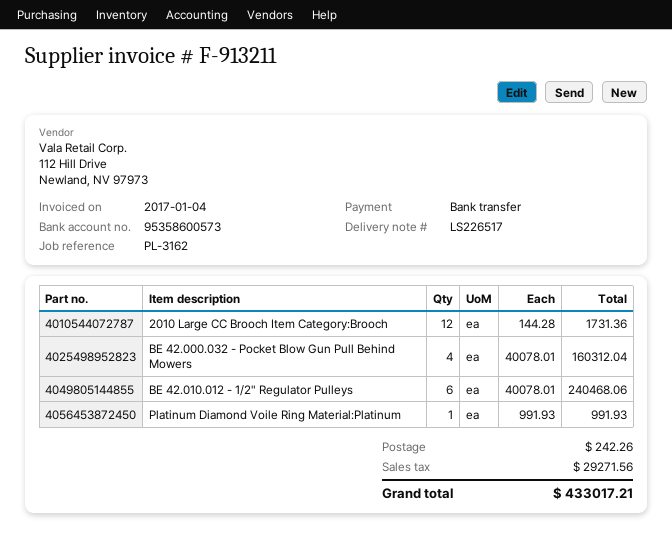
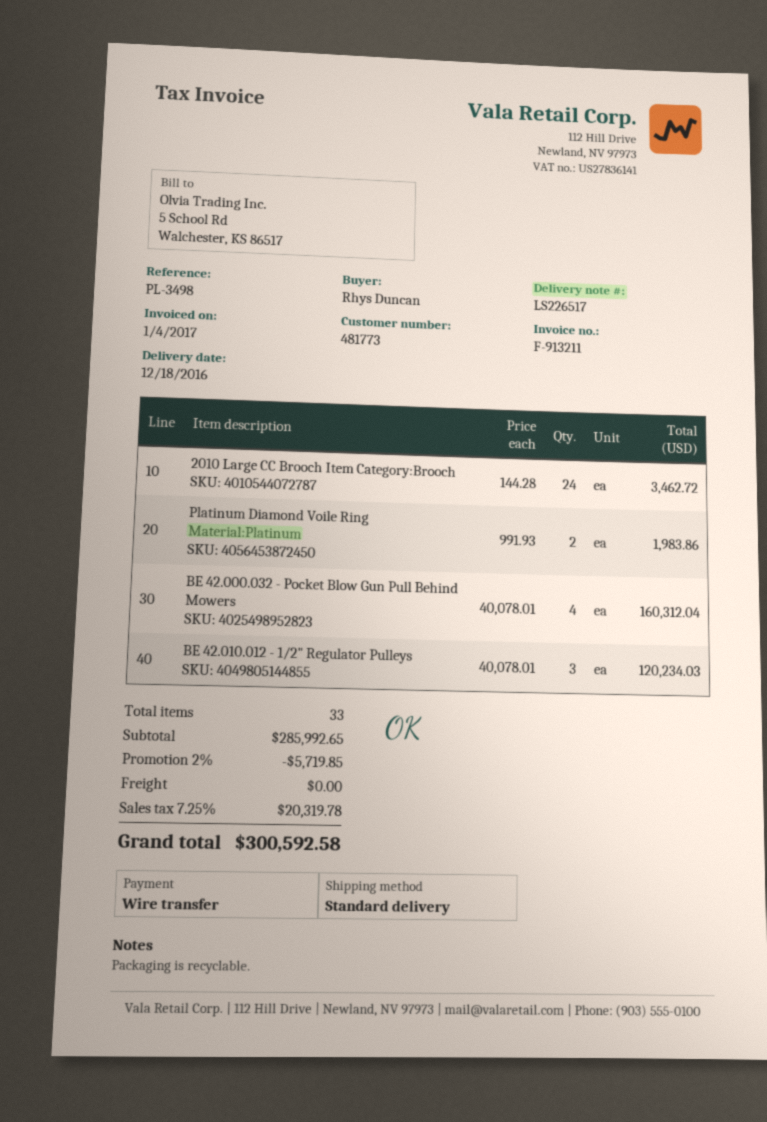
reference: PL-3162 -> PL-3498
2010 Large CC Brooch Item Category:Brooch: 12 x 144.28 = 1731.36 -> 24 x 144.28 = 3462.72
BE 42.010.012 - 1/2" Regulator Pulleys: 6 x 40078.01 = 240468.06 -> 3 x 40078.01 = 120234.03
Platinum Diamond Voile Ring Material:Platinum: 1 x 991.93 = 991.93 -> 2 x 991.93 = 1983.86
discount: none -> 2% = 5719.85
shipping: 242.26 -> 0.00
tax: 29271.56 -> 20319.78
total: 433017.21 -> 300592.58

